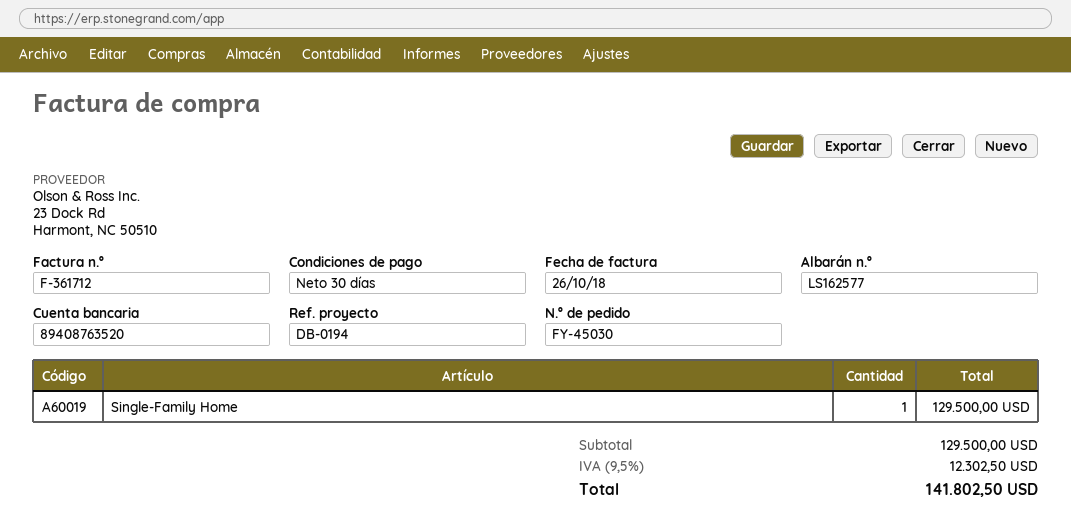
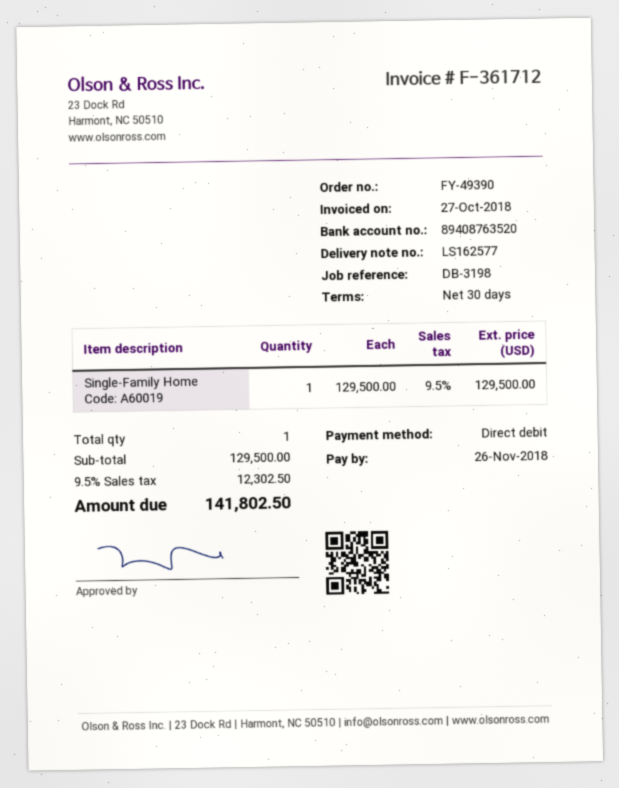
order number: FY-45030 -> FY-49390
invoice date: 2018-10-26 -> 2018-10-27
reference: DB-0194 -> DB-3198

